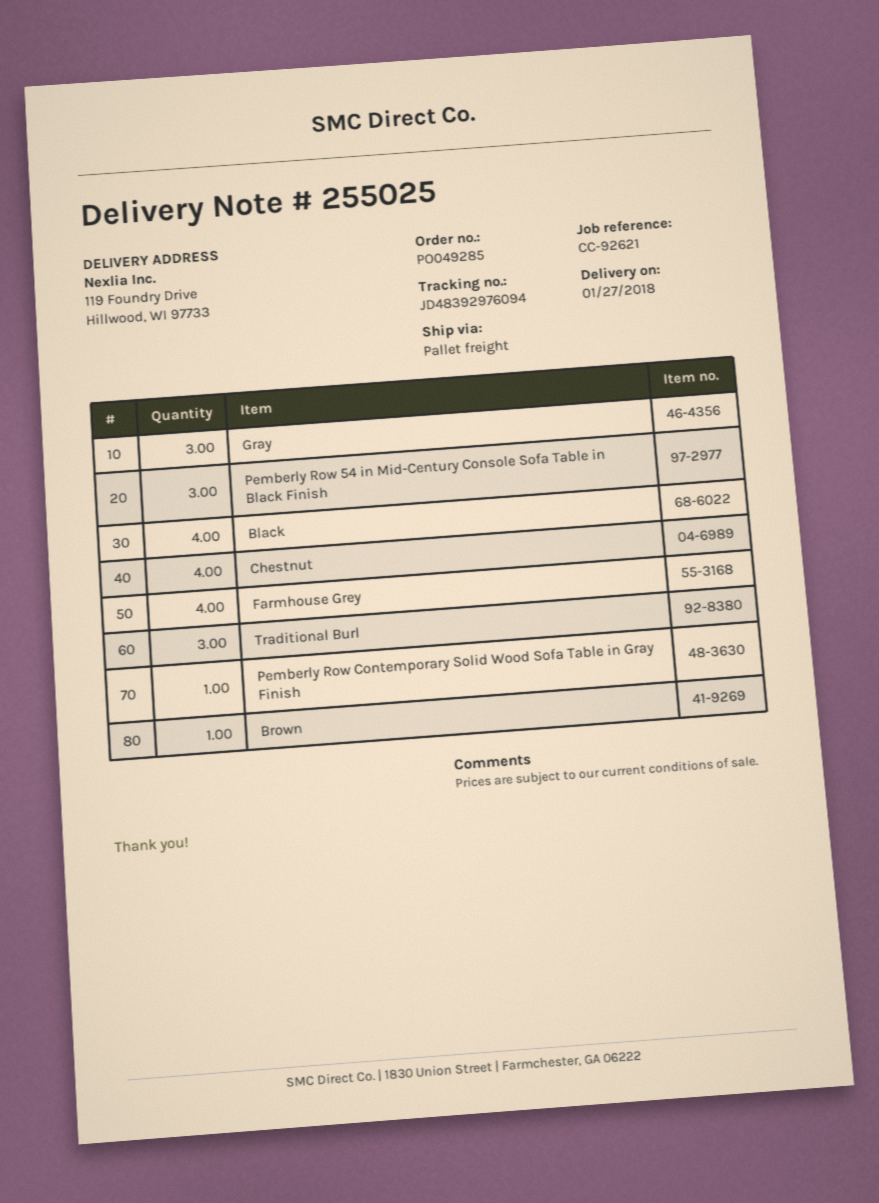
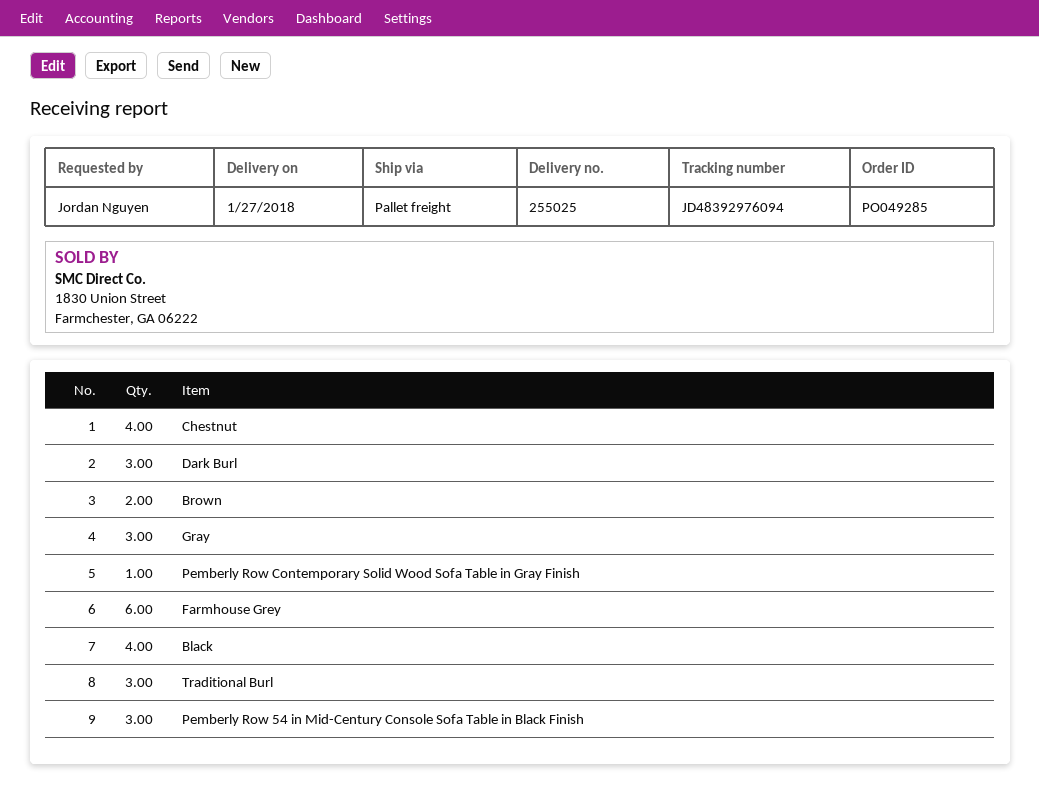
Farmhouse Grey: 4 -> 6
Brown: 1 -> 2
Dark Burl: none -> 3

